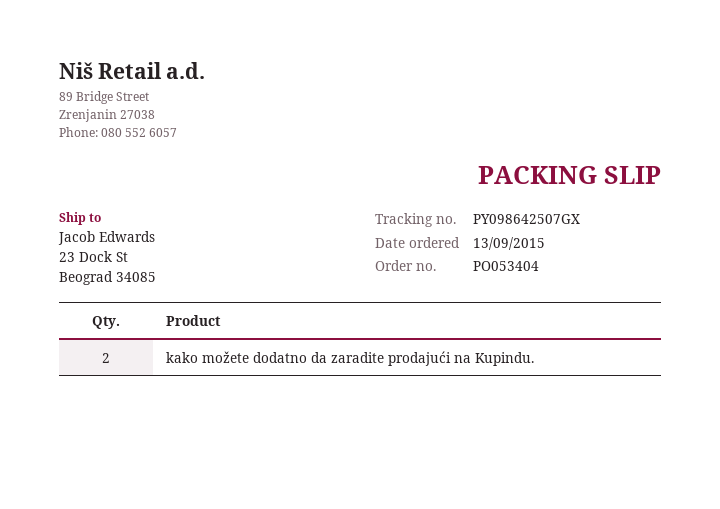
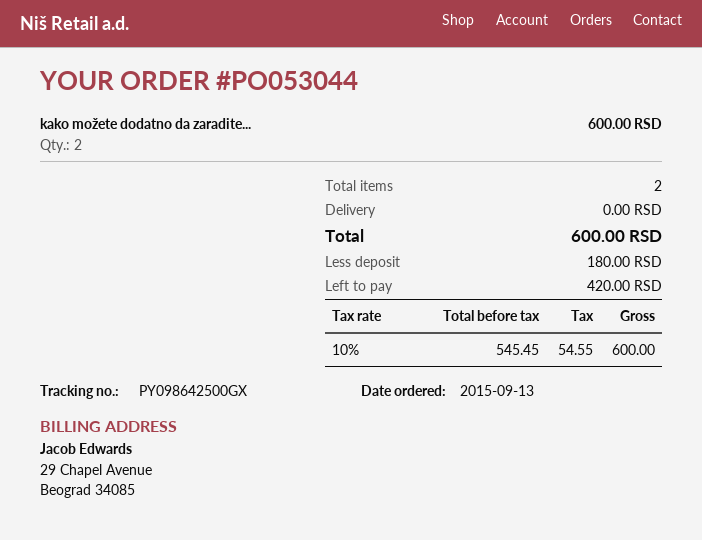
order number: PO053404 -> PO053044
tracking number: PY098642507GX -> PY098642500GX

